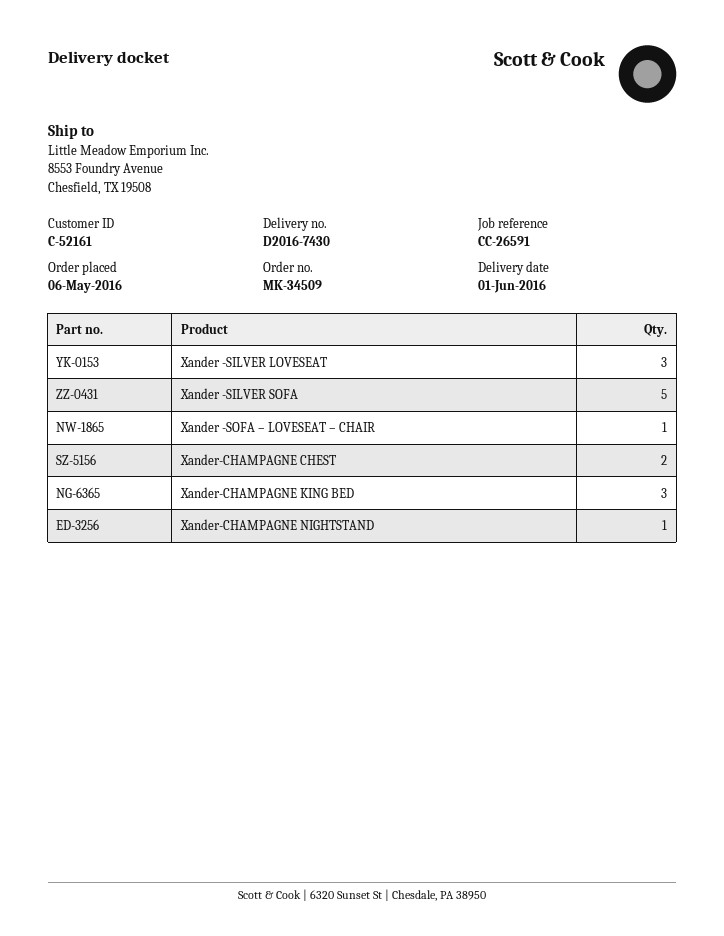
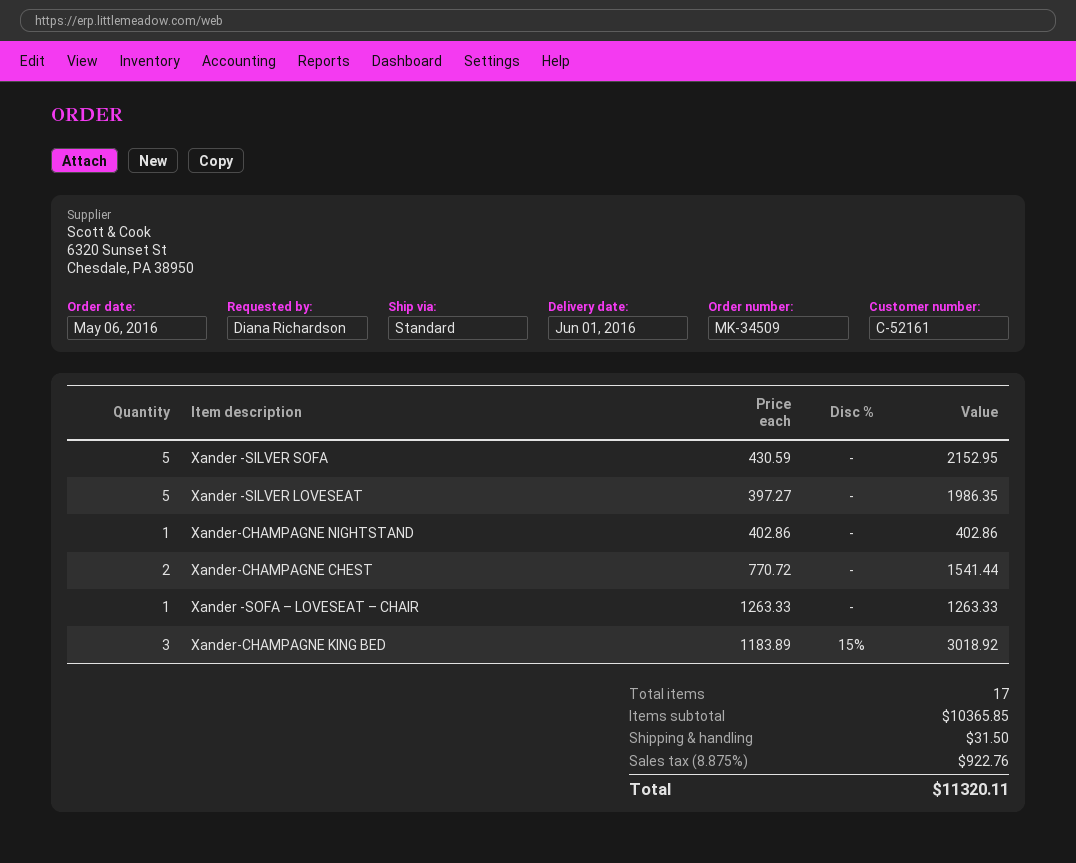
Xander -SILVER LOVESEAT: 3 -> 5

